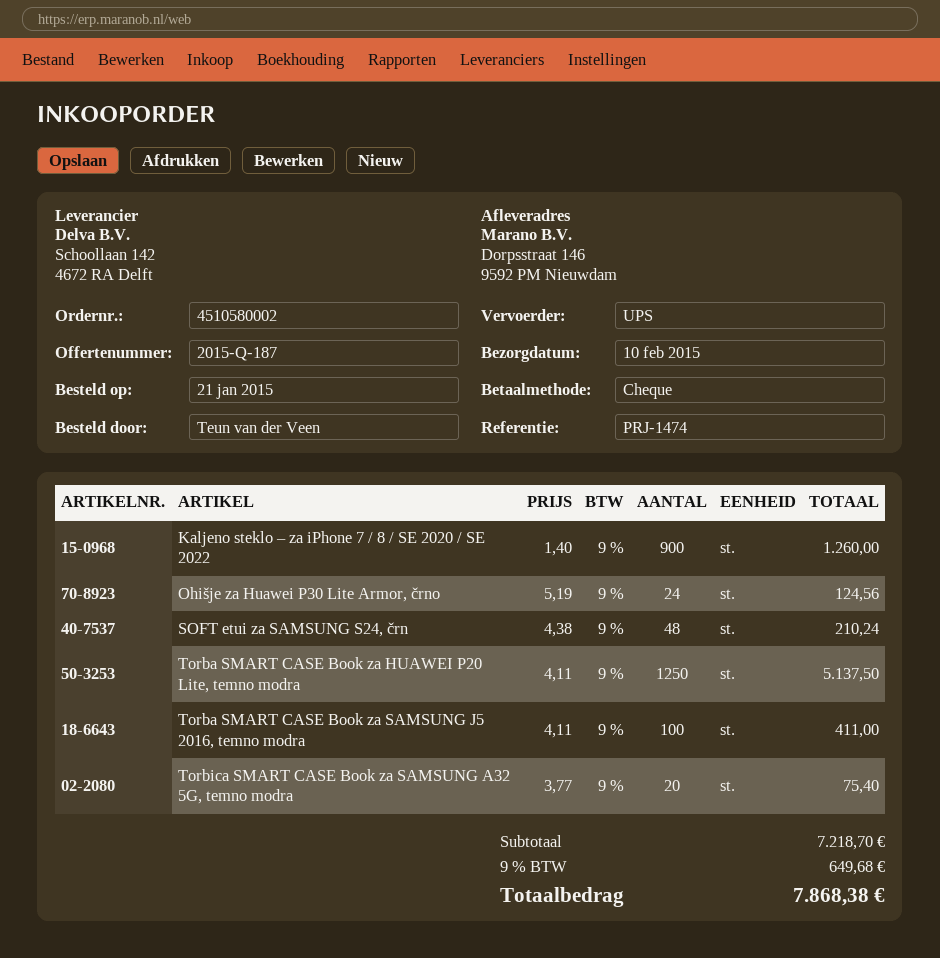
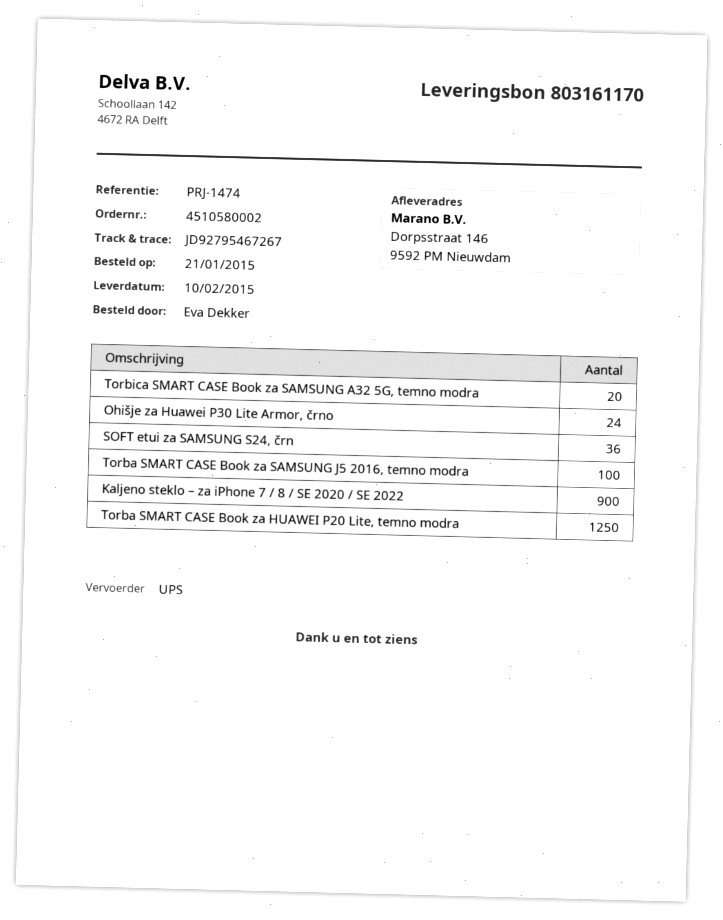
ordered by: Teun van der Veen -> Eva Dekker
SOFT etui za SAMSUNG S24, črn: 48 -> 36

